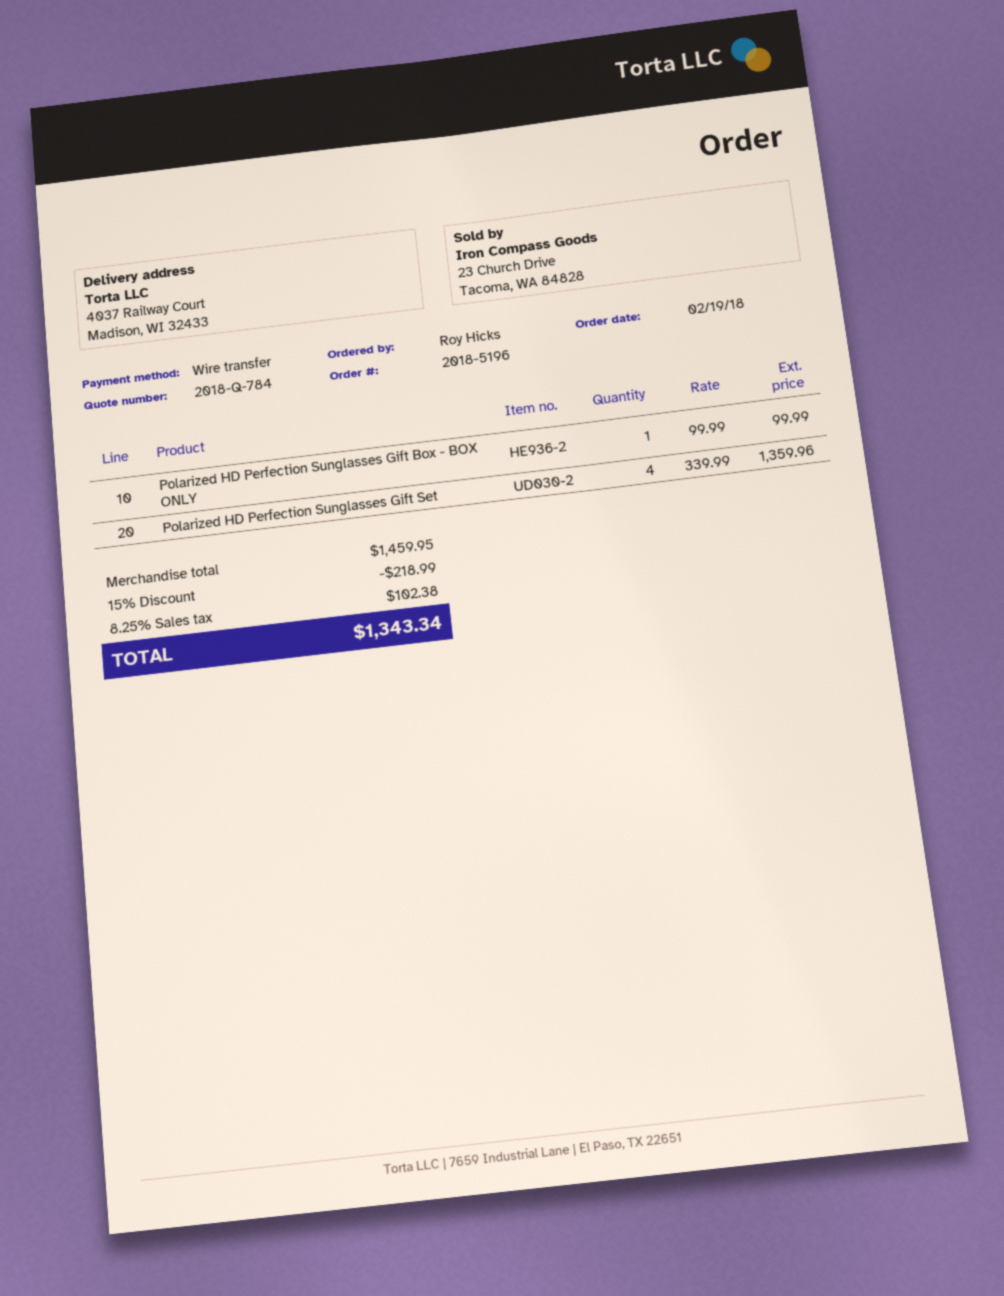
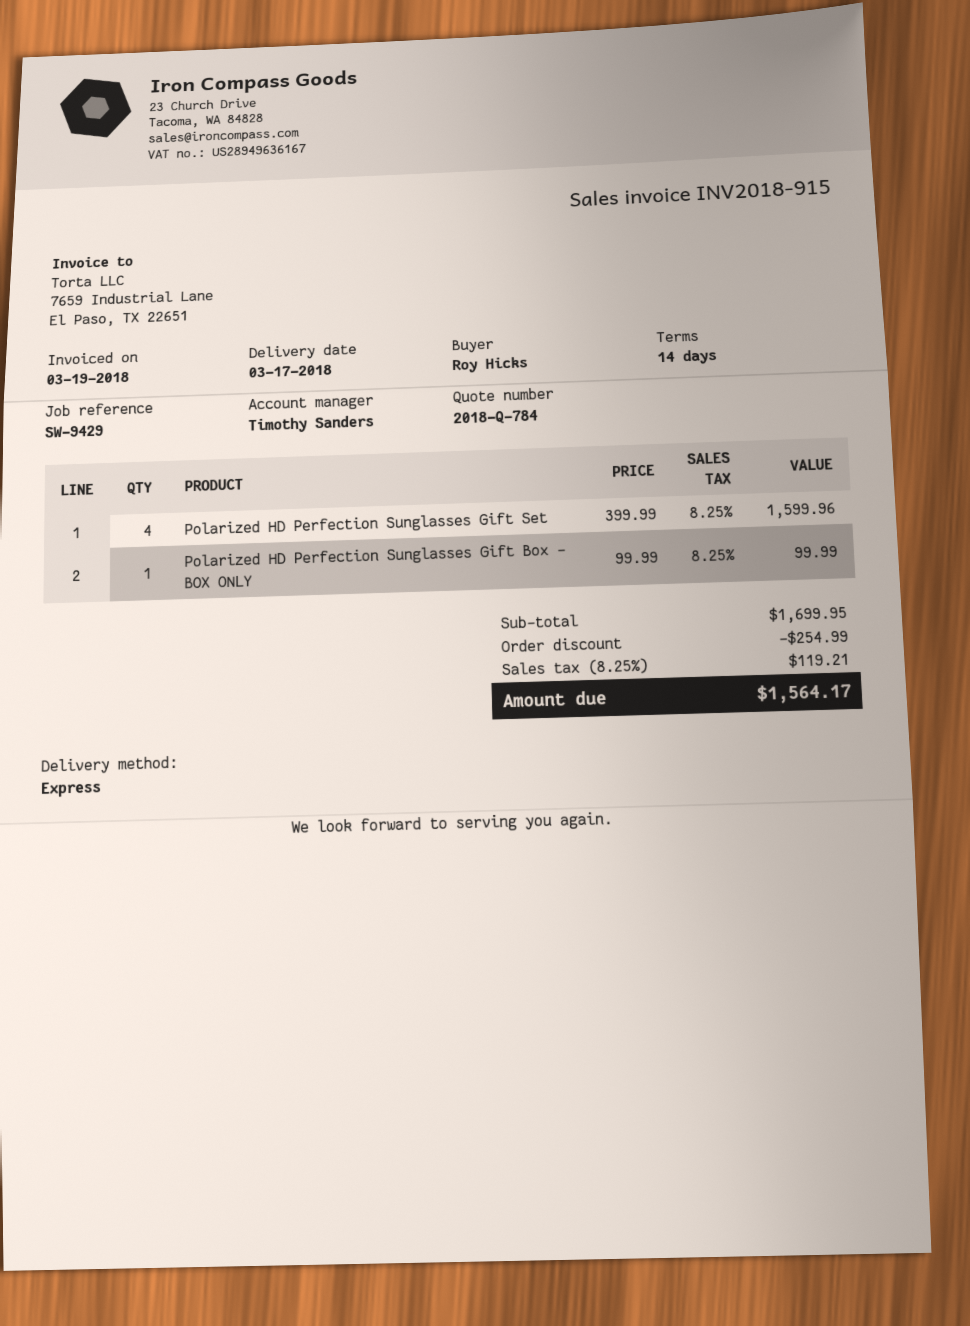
Polarized HD Perfection Sunglasses Gift Set: 4 x 339.99 = 1359.96 -> 4 x 399.99 = 1599.96
subtotal: 1459.95 -> 1699.95
discount: 218.99 -> 254.99
tax: 8.25% = 102.38 -> 8.25% = 119.21
total: 1343.34 -> 1564.17

